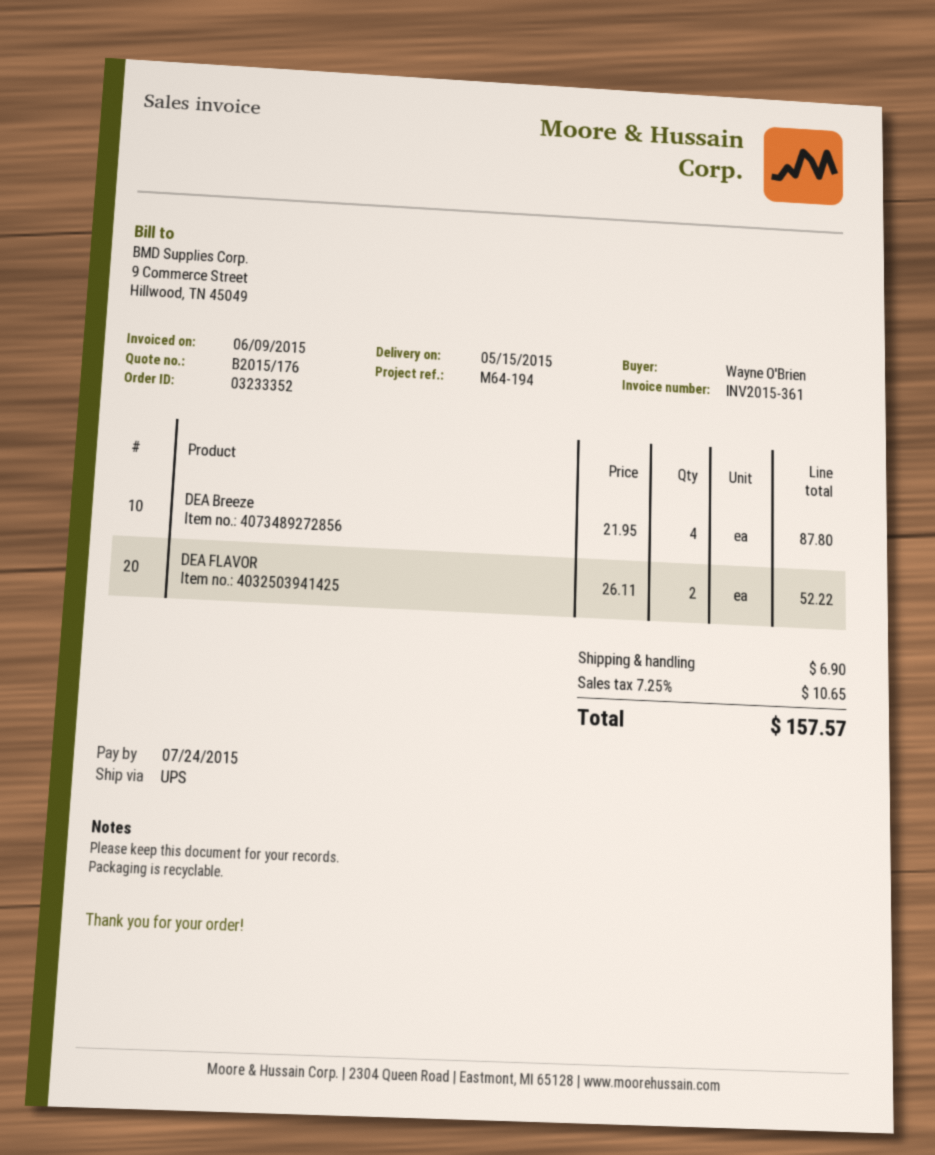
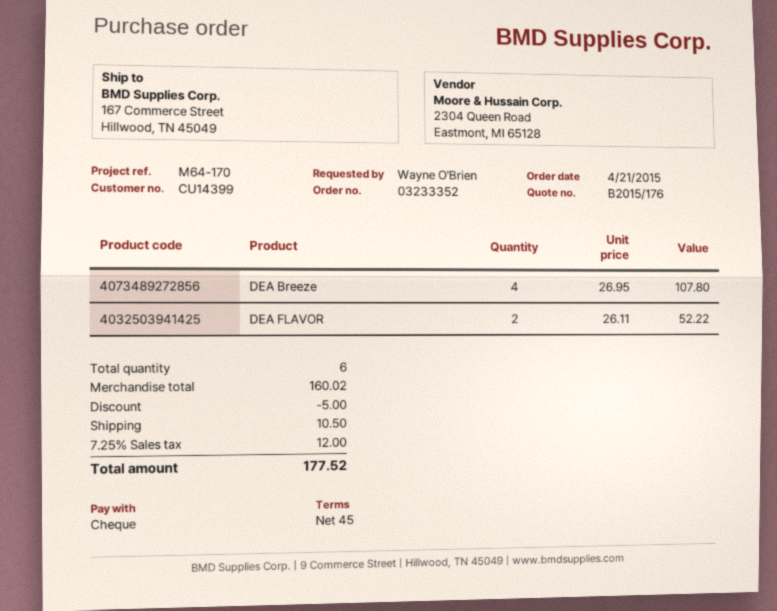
reference: M64-194 -> M64-170
DEA Breeze: 4 x 21.95 = 87.80 -> 4 x 26.95 = 107.80
discount: none -> 5.00
shipping: 6.90 -> 10.50
tax: 7.25% = 10.65 -> 7.25% = 12.00
total: 157.57 -> 177.52

